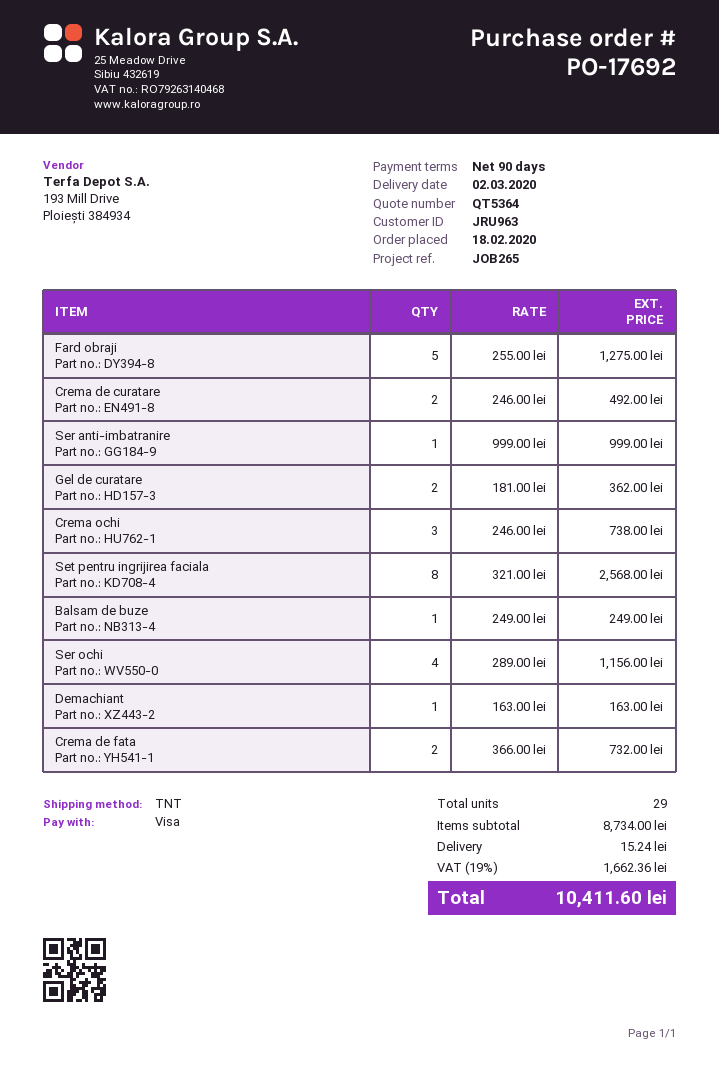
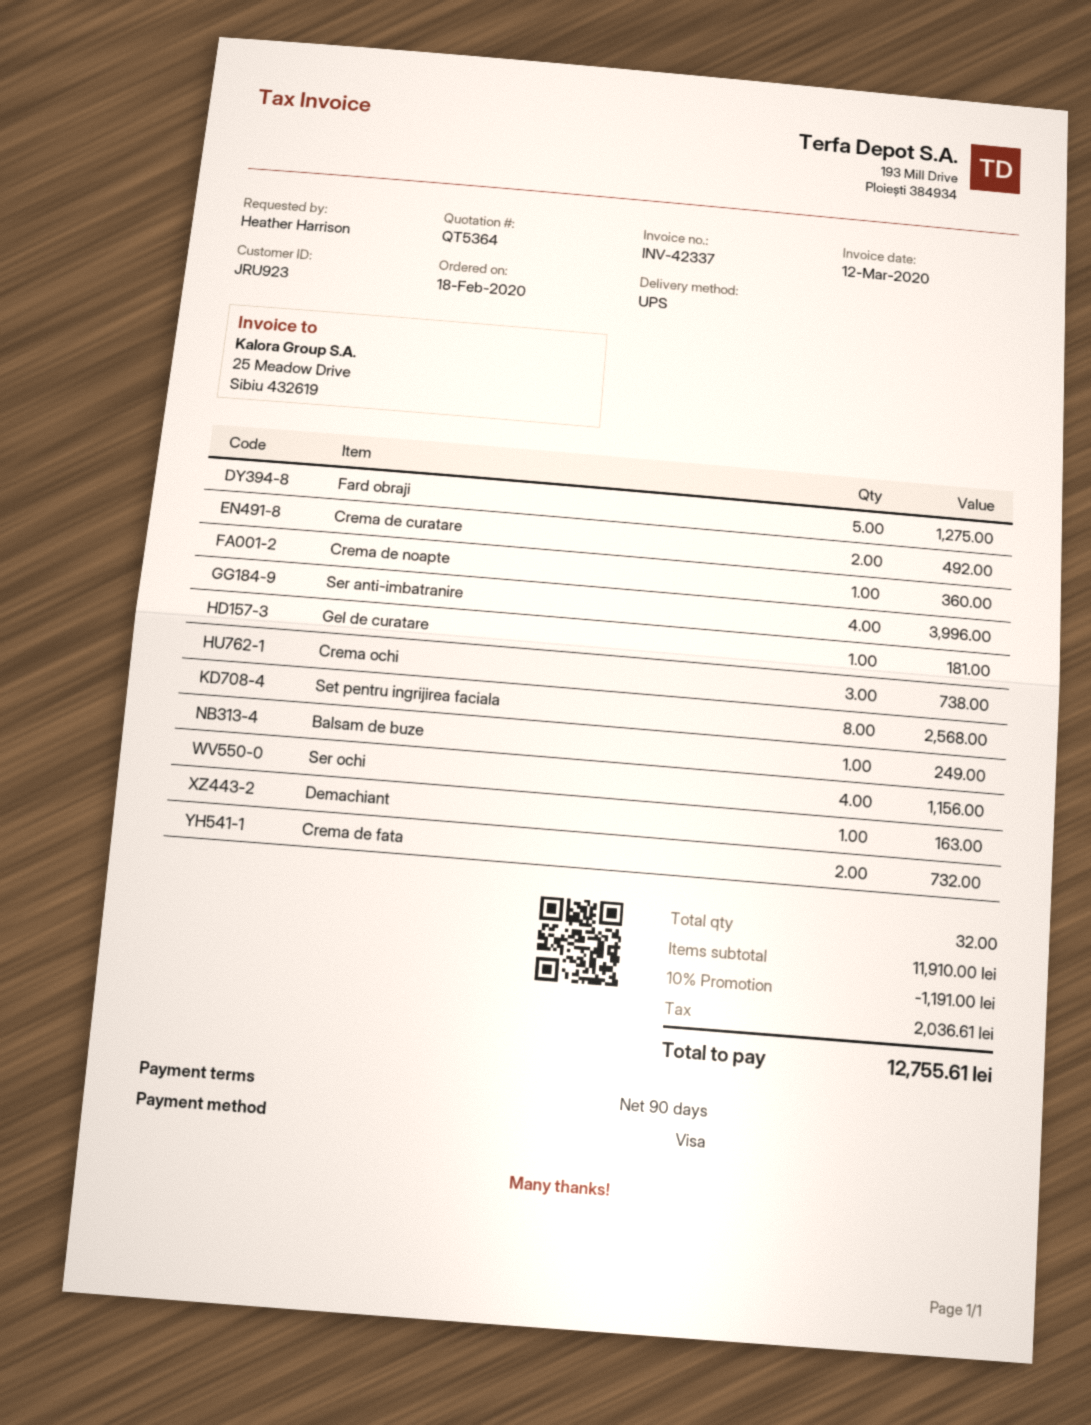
customer number: JRU963 -> JRU923
shipping method: TNT -> UPS
Ser anti-imbatranire: 1 for 999.00 -> 4 for 3996.00
Gel de curatare: 2 for 362.00 -> 1 for 181.00
Crema de noapte: none -> 1 for 360.00
total quantity: 29 -> 32
subtotal: 8734.00 -> 11910.00
discount: none -> 10% = 1191.00
shipping: 15.24 -> none
tax: 1662.36 -> 2036.61
total: 10411.60 -> 12755.61

